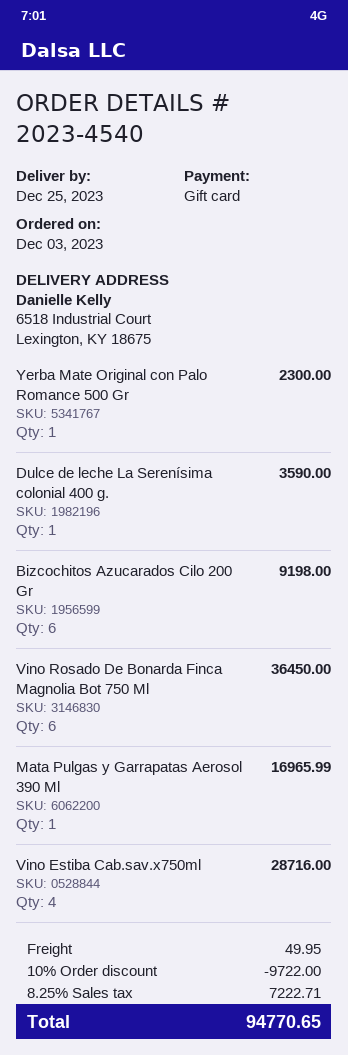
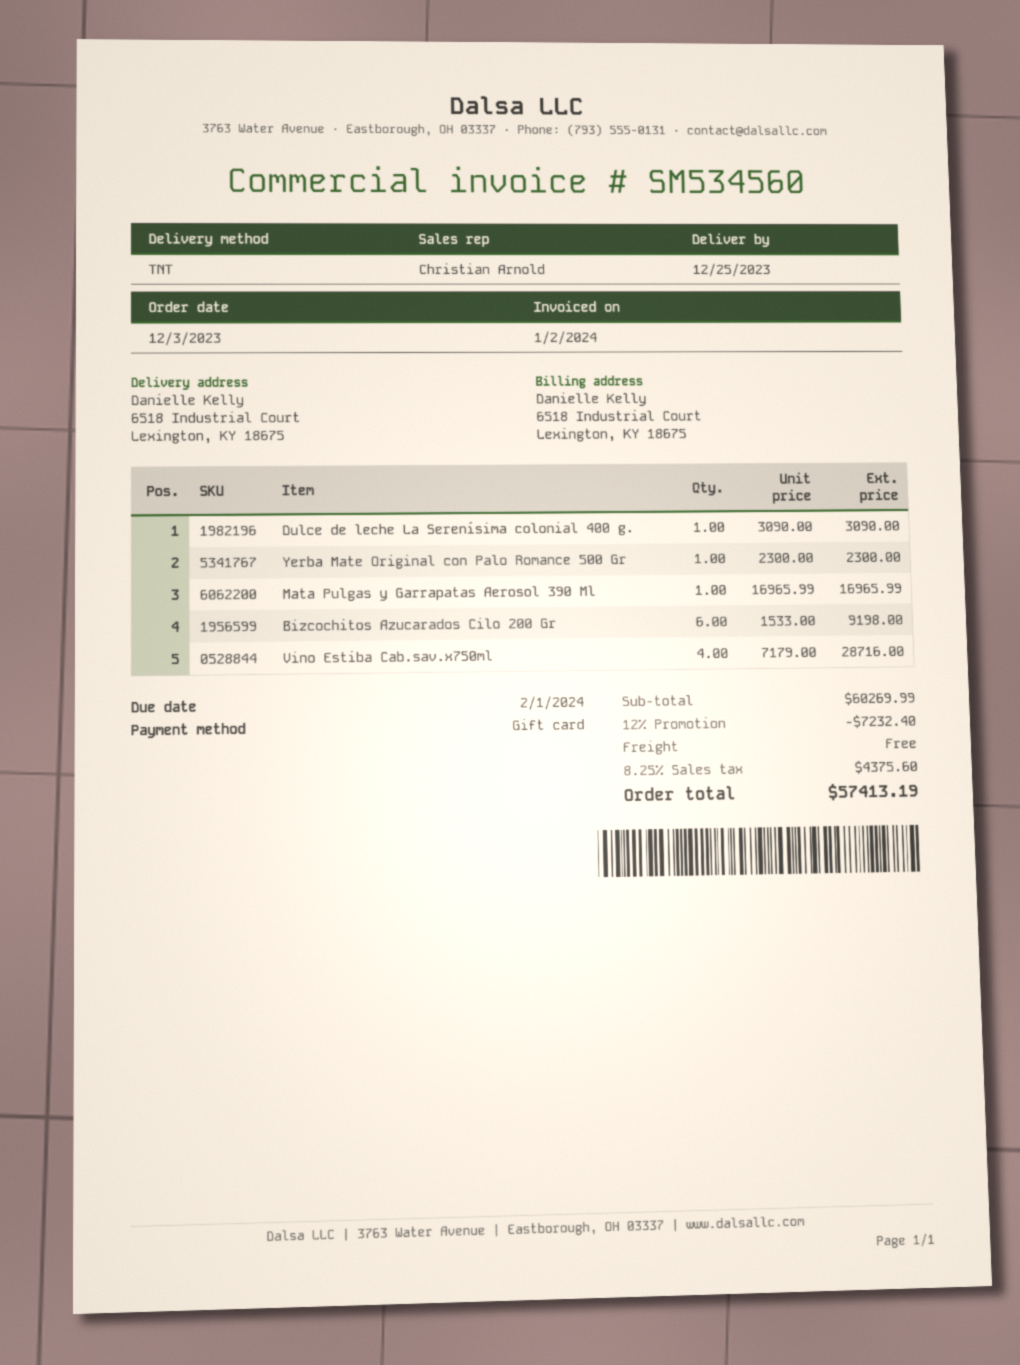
Dulce de leche La Serenísima colonial 400 g.: 1 for 3590.00 -> 1 for 3090.00
Vino Rosado De Bonarda Finca Magnolia Bot 750 Ml: 6 for 36450.00 -> none
discount: 10% = 9722.00 -> 12% = 7232.40
shipping: 49.95 -> 0.00
tax: 8.25% = 7222.71 -> 8.25% = 4375.60
total: 94770.65 -> 57413.19

